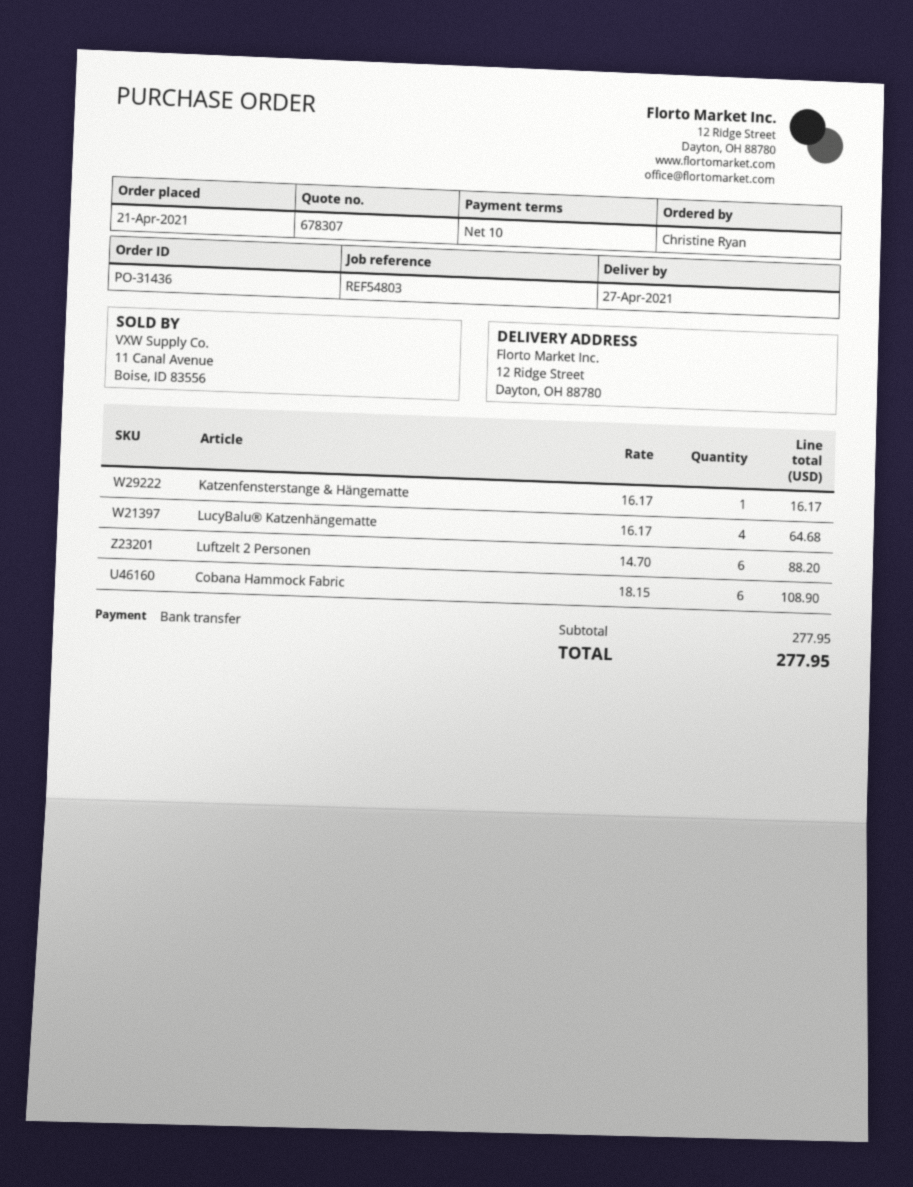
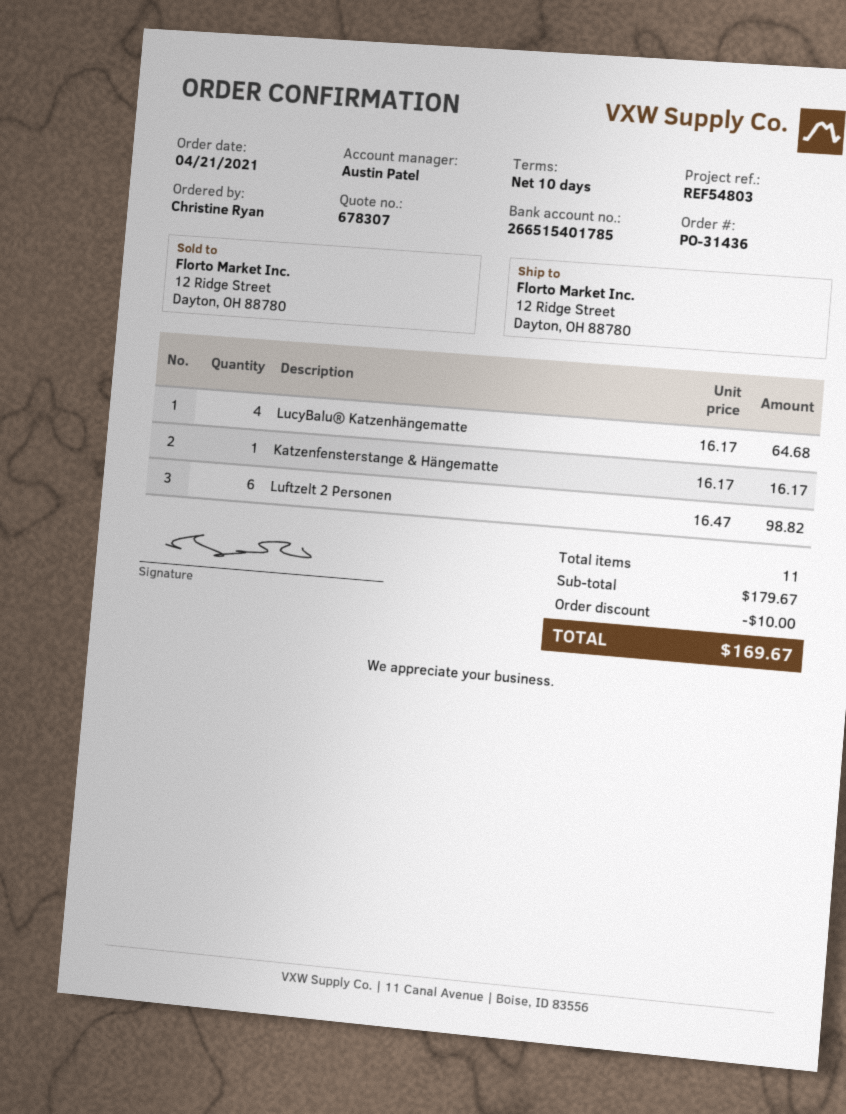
Luftzelt 2 Personen: 6 x 14.70 = 88.20 -> 6 x 16.47 = 98.82
Cobana Hammock Fabric: 6 x 18.15 = 108.90 -> none
subtotal: 277.95 -> 179.67
discount: none -> 10.00
total: 277.95 -> 169.67

